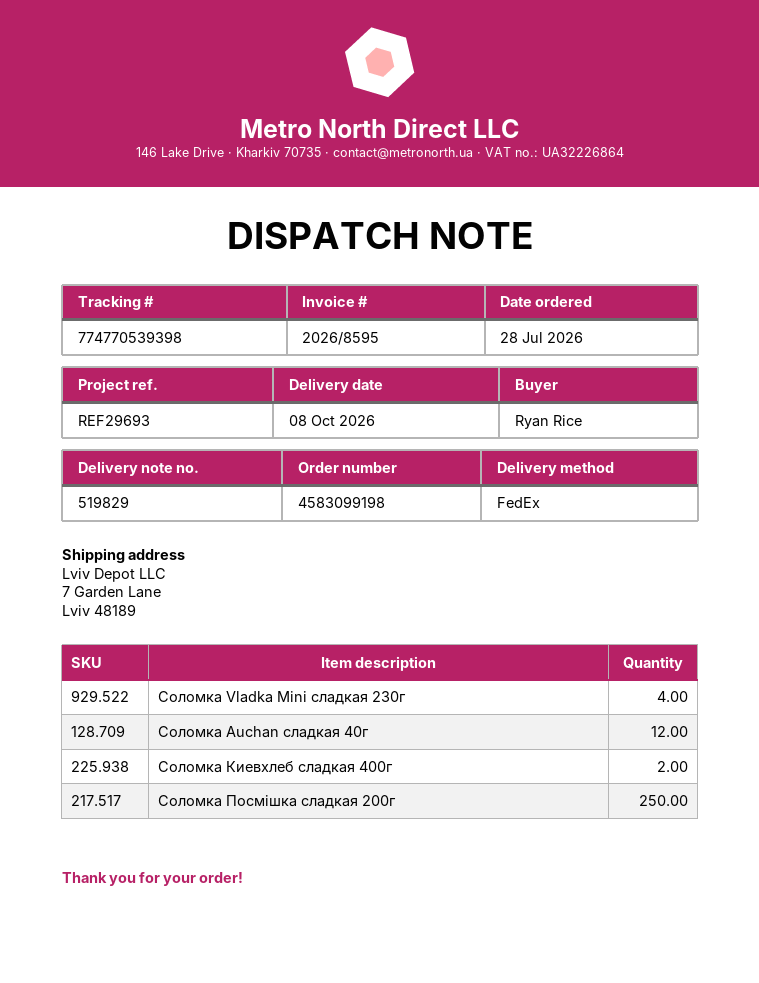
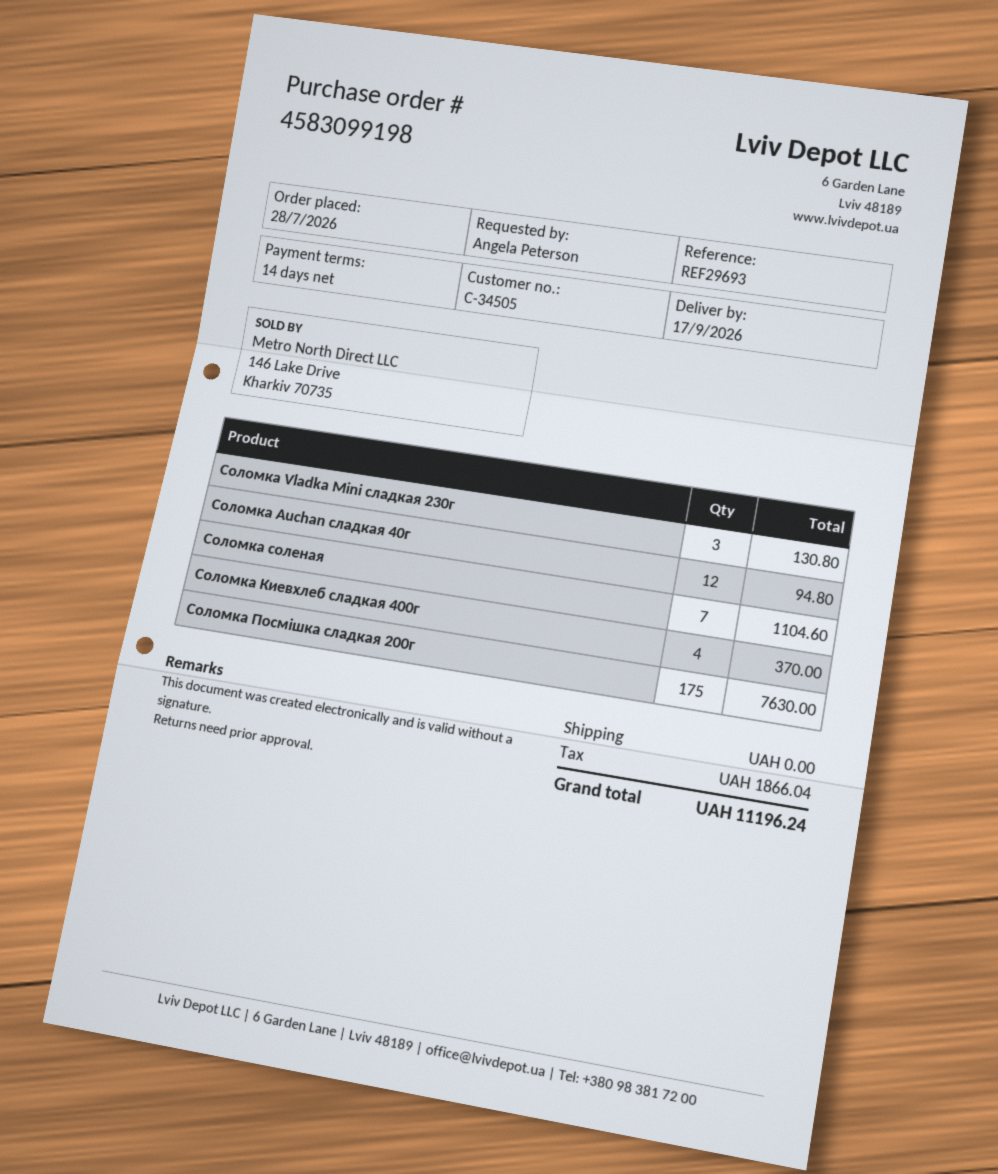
delivery date: 2026-10-08 -> 2026-09-17
ordered by: Ryan Rice -> Angela Peterson
Соломка Vladka Mini сладкая 230г: 4 -> 3
Соломка Киевхлеб сладкая 400г: 2 -> 4
Соломка Посмішка сладкая 200г: 250 -> 175
Соломка соленая: none -> 7

